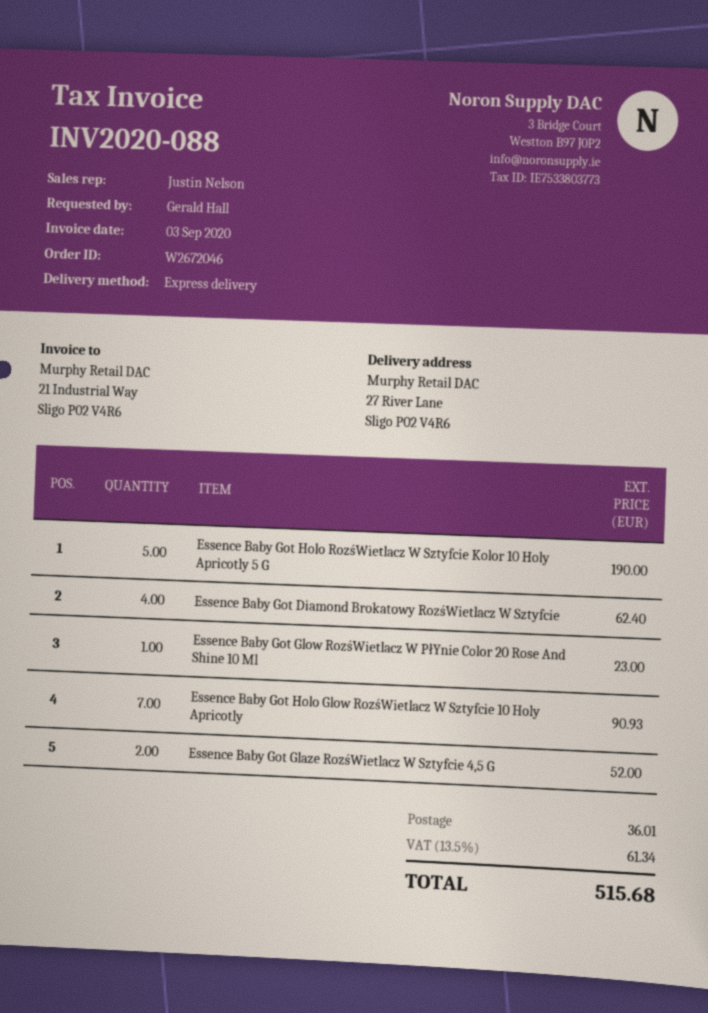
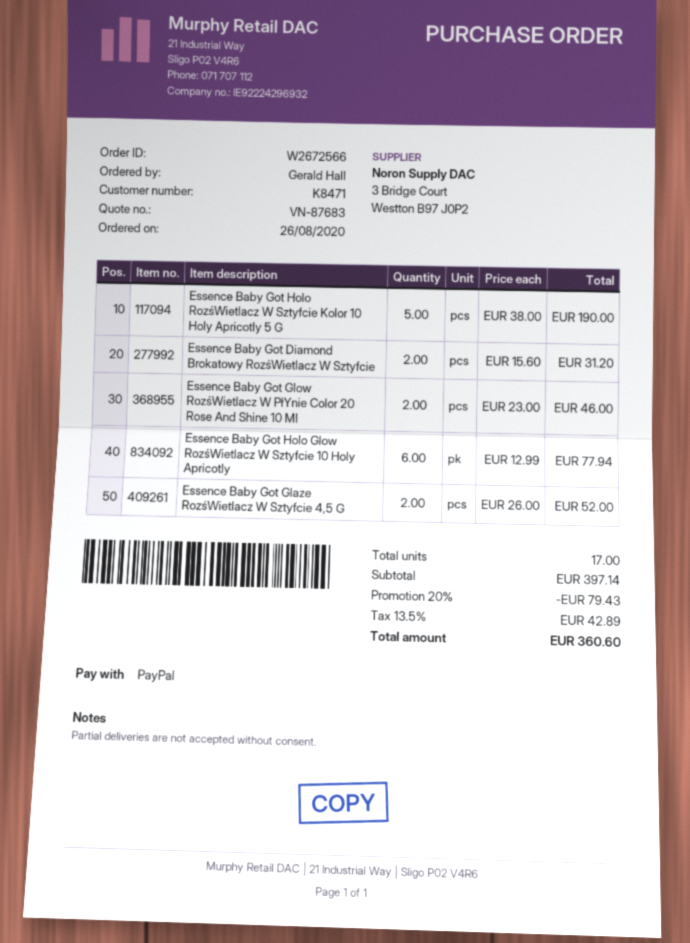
order number: W2672046 -> W2672566
Essence Baby Got Diamond Brokatowy RozśWietlacz W Sztyfcie: 4 for 62.40 -> 2 for 31.20
Essence Baby Got Glow RozśWietlacz W PłYnie Color 20 Rose And Shine 10 Ml: 1 for 23.00 -> 2 for 46.00
Essence Baby Got Holo Glow RozśWietlacz W Sztyfcie 10 Holy Apricotly: 7 for 90.93 -> 6 for 77.94
discount: none -> 20% = 79.43
shipping: 36.01 -> none
tax: 13.5% = 61.34 -> 13.5% = 42.89
total: 515.68 -> 360.60

